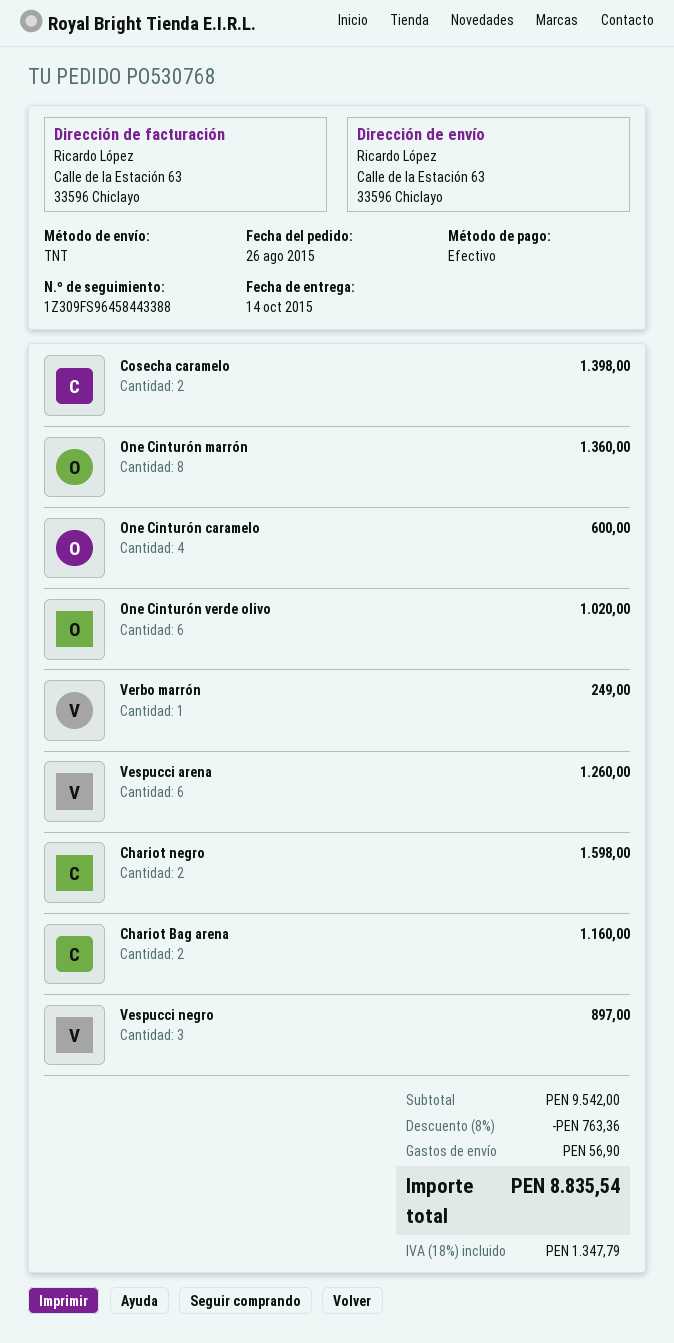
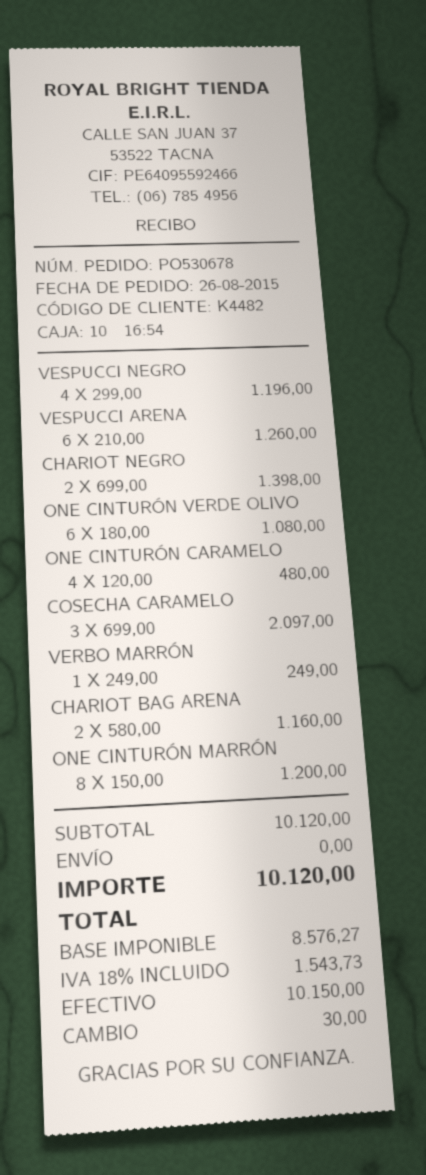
order number: PO530768 -> PO530678
Cosecha caramelo: 2 for 1398.00 -> 3 for 2097.00
One Cinturón marrón: 8 for 1360.00 -> 8 for 1200.00
One Cinturón caramelo: 4 for 600.00 -> 4 for 480.00
One Cinturón verde olivo: 6 for 1020.00 -> 6 for 1080.00
Chariot negro: 2 for 1598.00 -> 2 for 1398.00
Vespucci negro: 3 for 897.00 -> 4 for 1196.00
subtotal: 9542.00 -> 10120.00
discount: 8% = 763.36 -> none
shipping: 56.90 -> 0.00
tax: 18% = 1347.79 -> 18% = 1543.73
total: 8835.54 -> 10120.00

